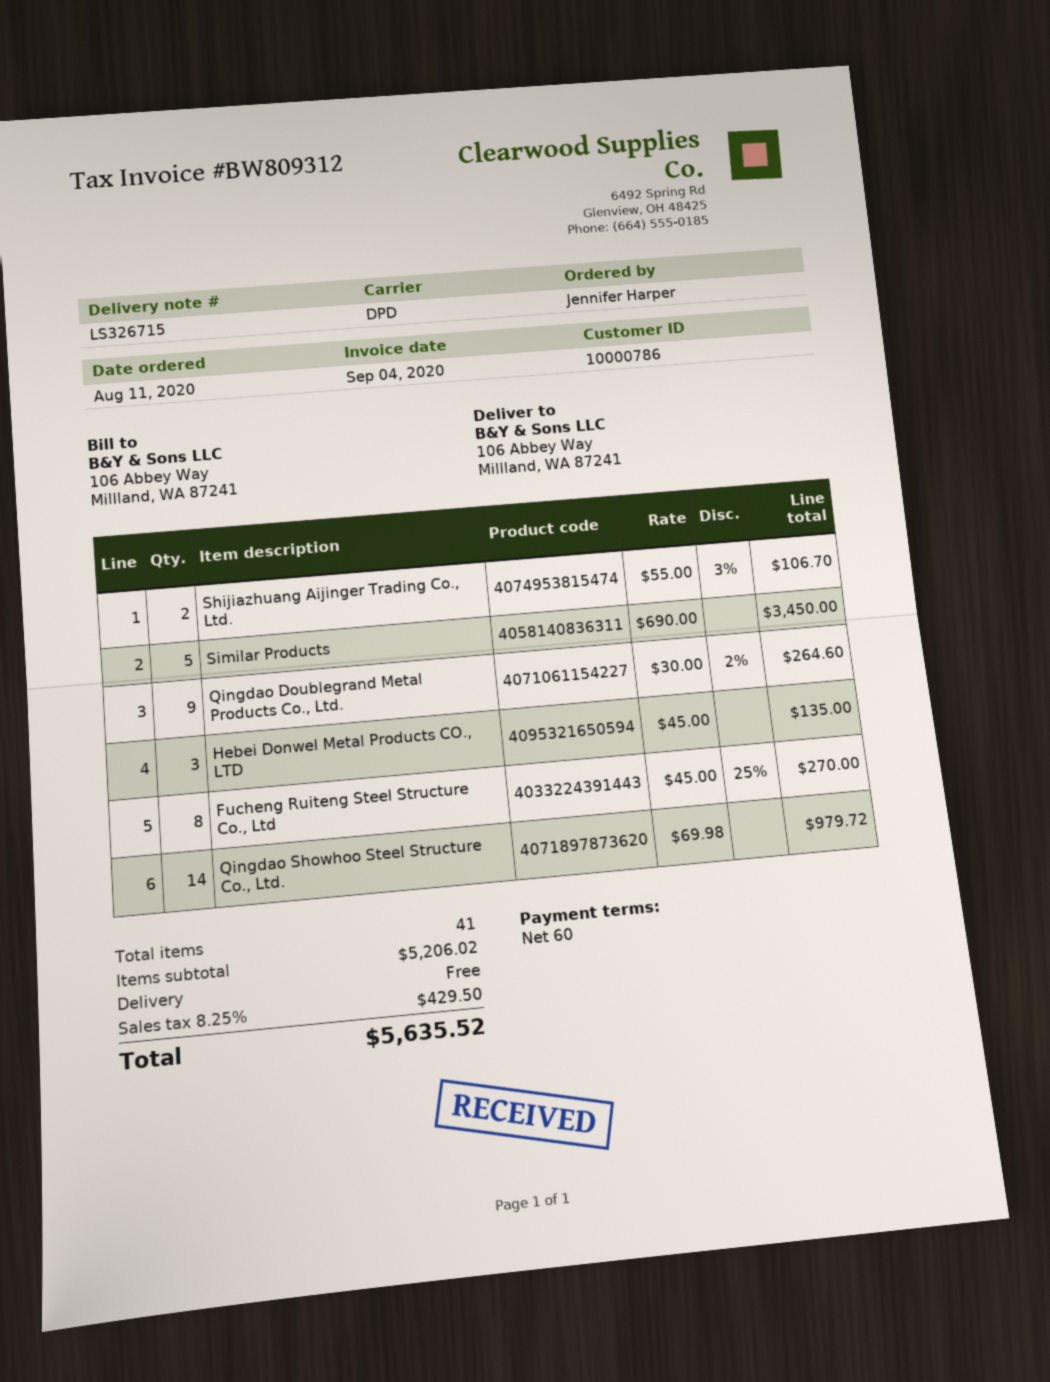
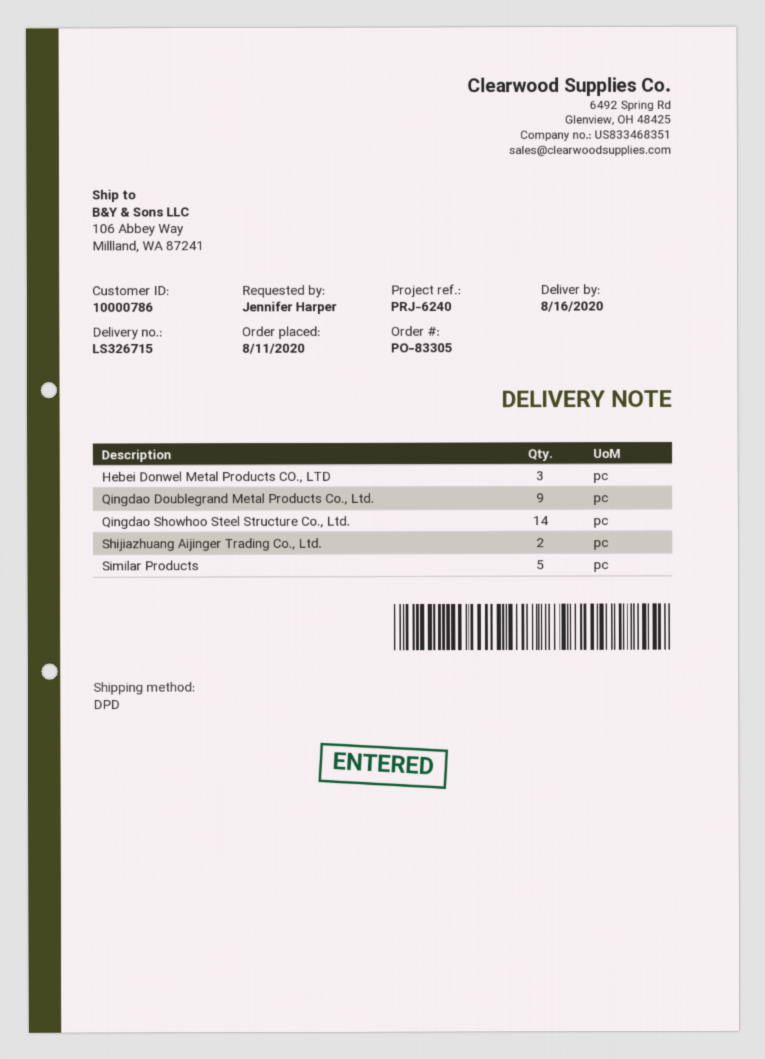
Fucheng Ruiteng Steel Structure Co., Ltd: 8 -> none

